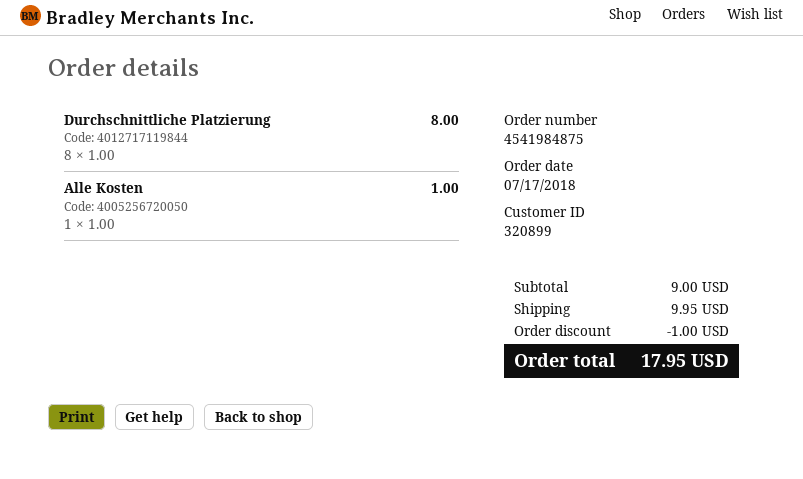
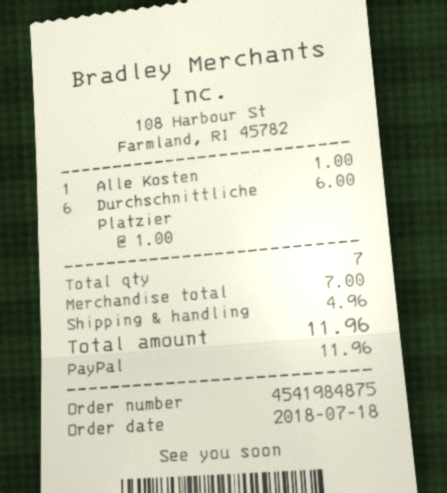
order date: 2018-07-17 -> 2018-07-18
Durchschnittliche Platzierung: 8 x 1.00 = 8.00 -> 6 x 1.00 = 6.00
subtotal: 9.00 -> 7.00
discount: 1.00 -> none
shipping: 9.95 -> 4.96
total: 17.95 -> 11.96

